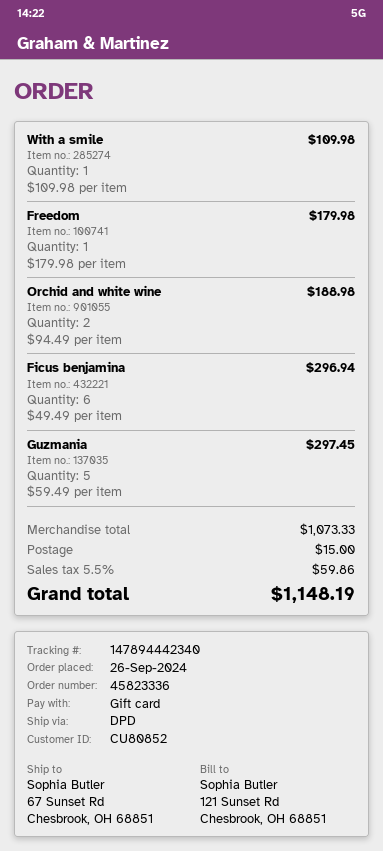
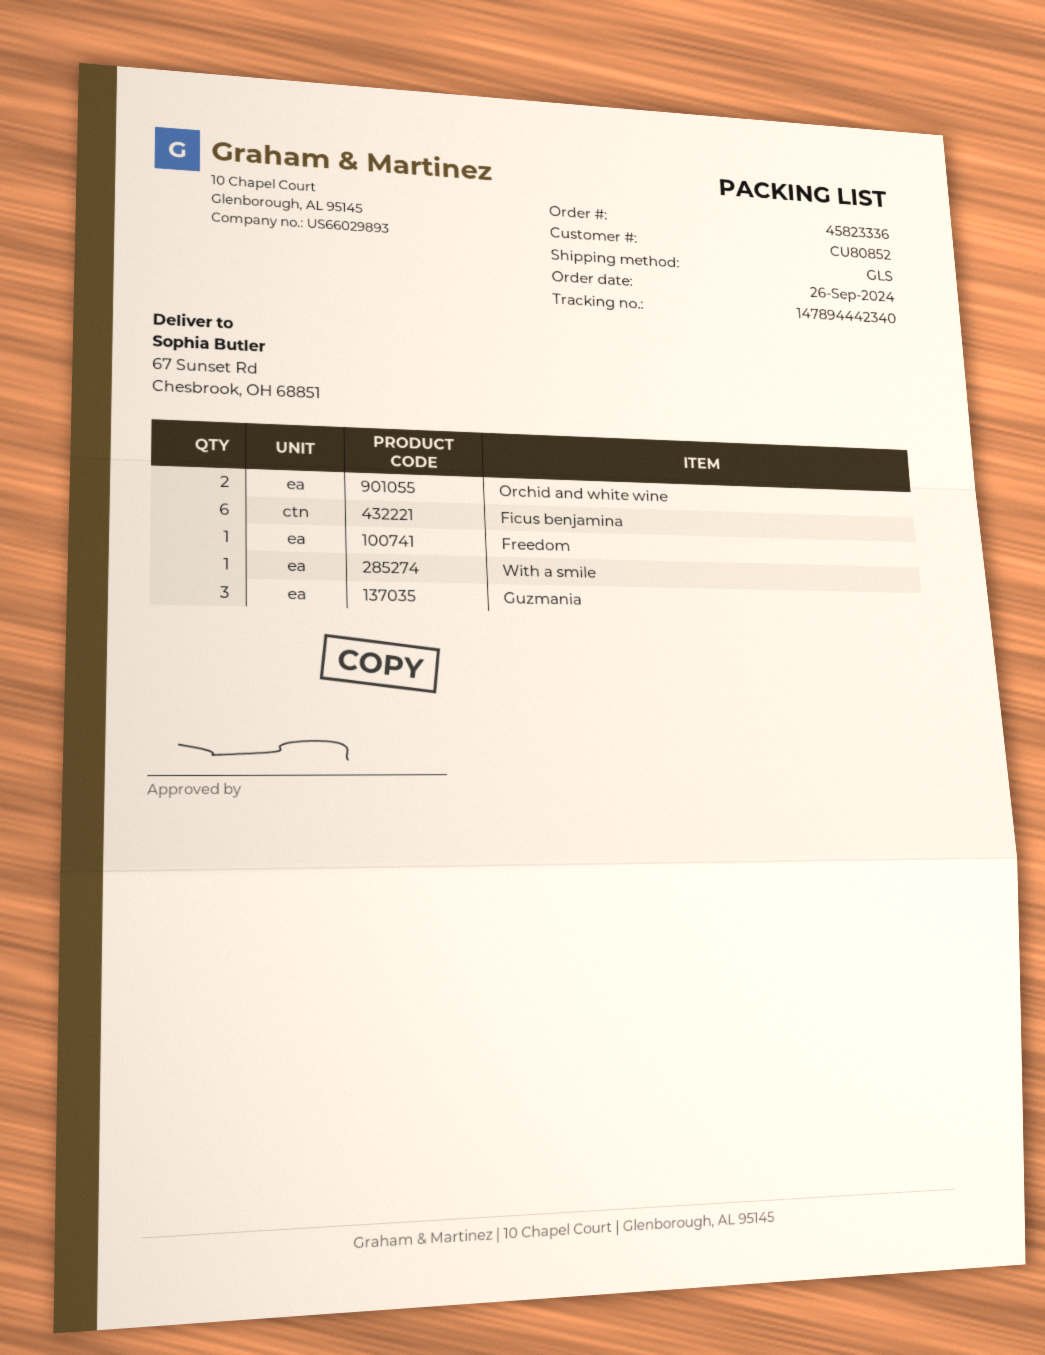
shipping method: DPD -> GLS
Guzmania: 5 -> 3

